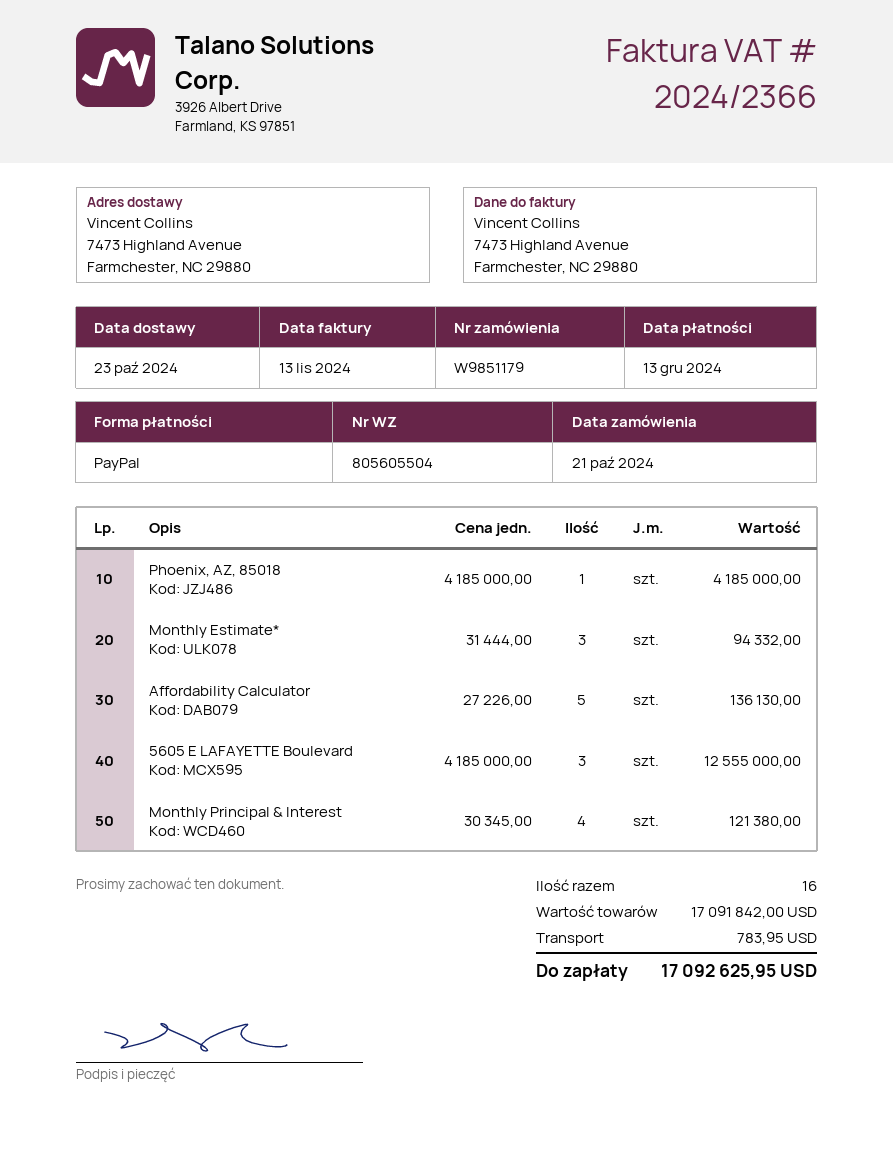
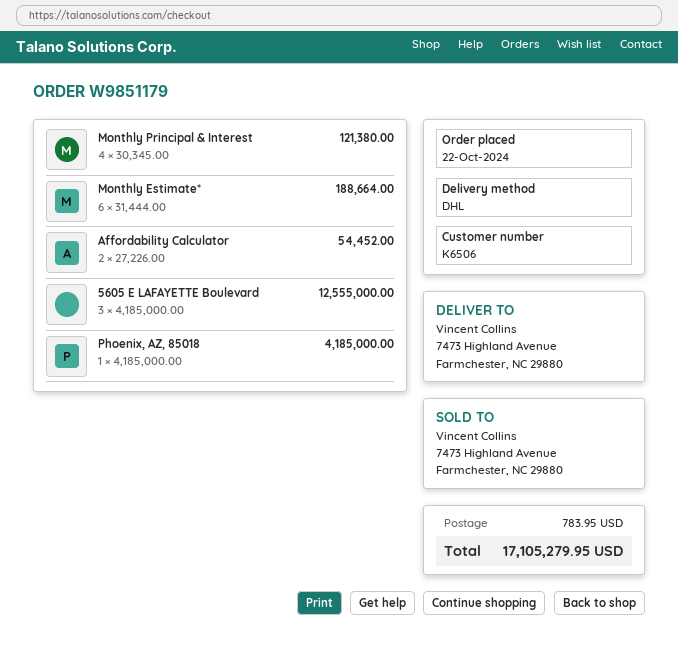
order date: 2024-10-21 -> 2024-10-22
Monthly Estimate*: 3 x 31444.00 = 94332.00 -> 6 x 31444.00 = 188664.00
Affordability Calculator: 5 x 27226.00 = 136130.00 -> 2 x 27226.00 = 54452.00
total: 17092625.95 -> 17105279.95

